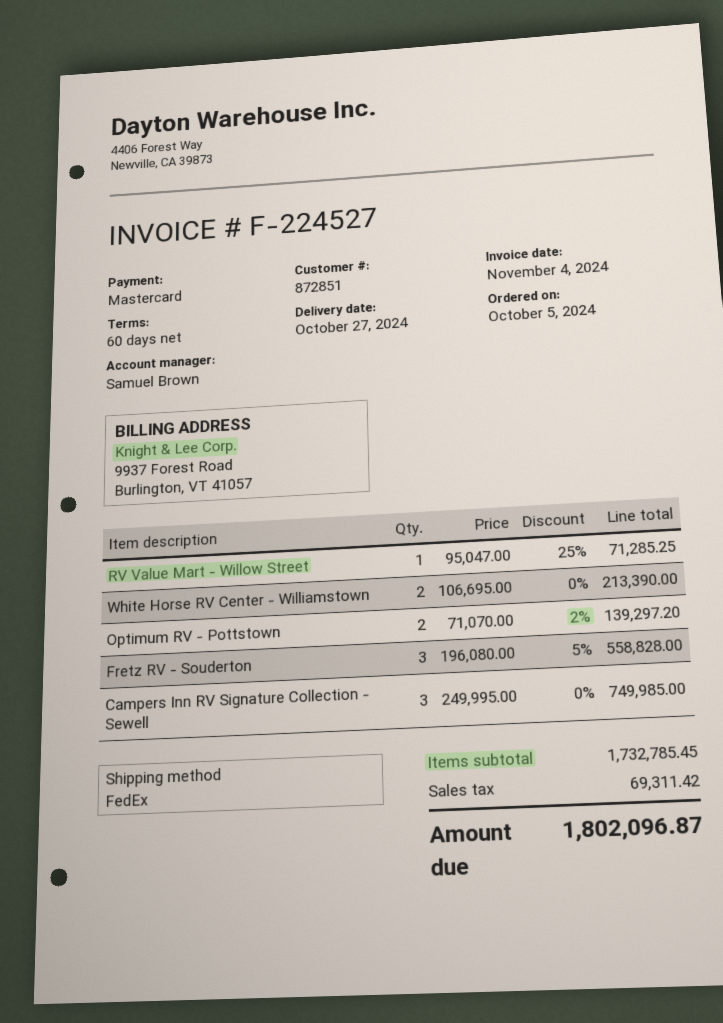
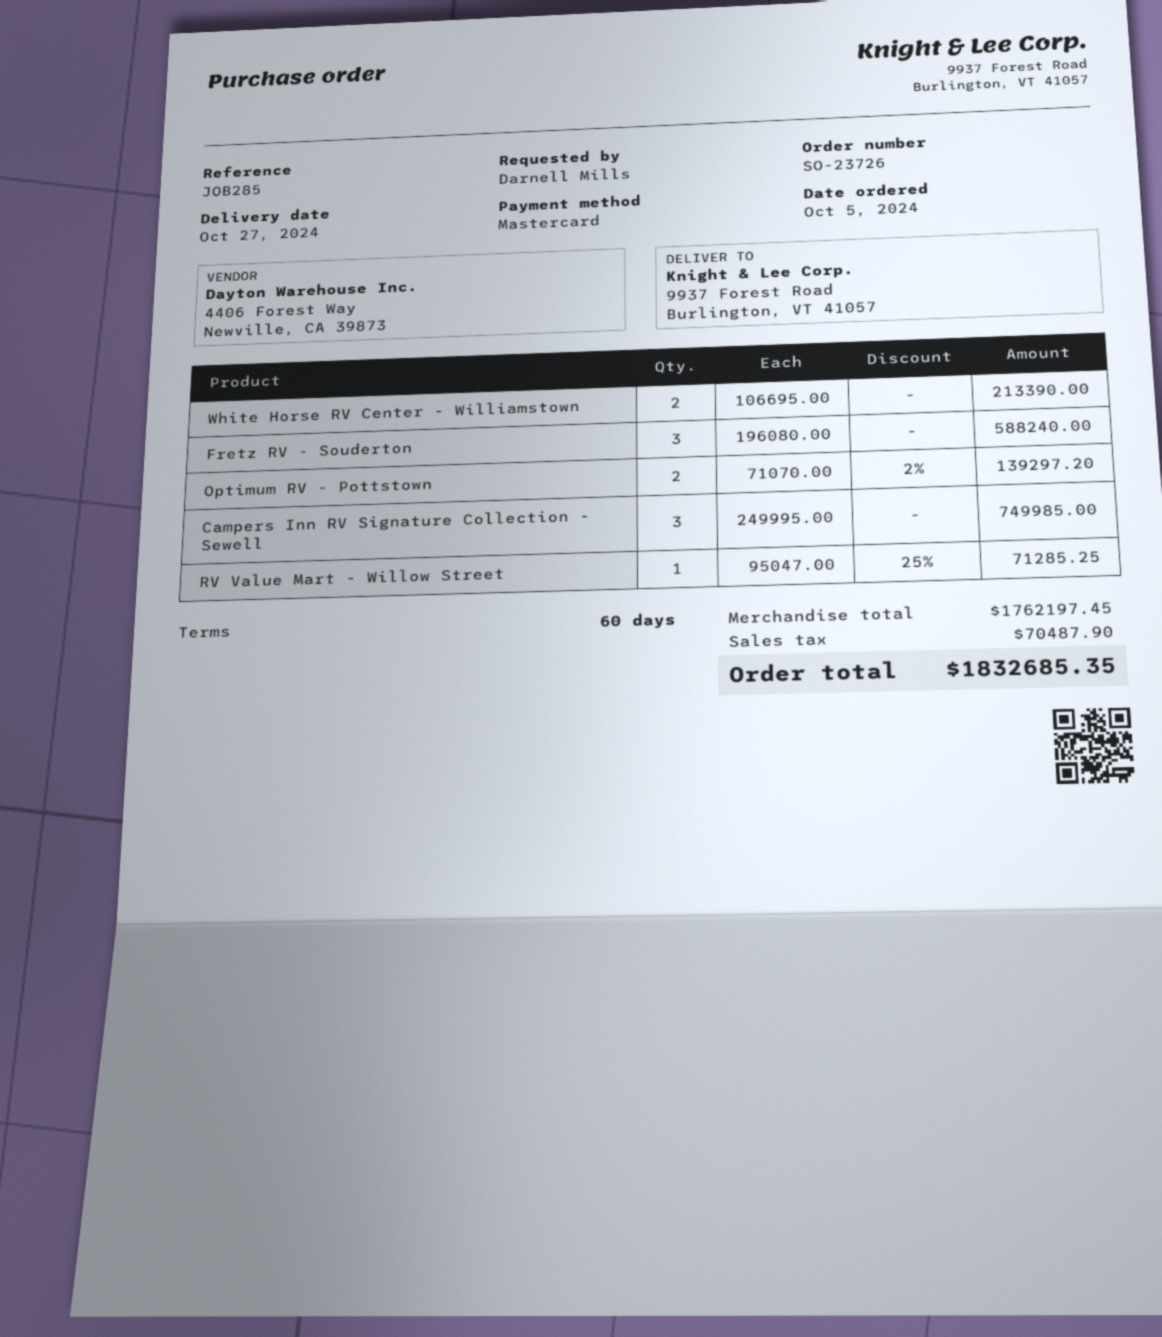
Fretz RV - Souderton: 3 x 196080.00 - 5% = 558828.00 -> 3 x 196080.00 = 588240.00
subtotal: 1732785.45 -> 1762197.45
tax: 69311.42 -> 70487.90
total: 1802096.87 -> 1832685.35

